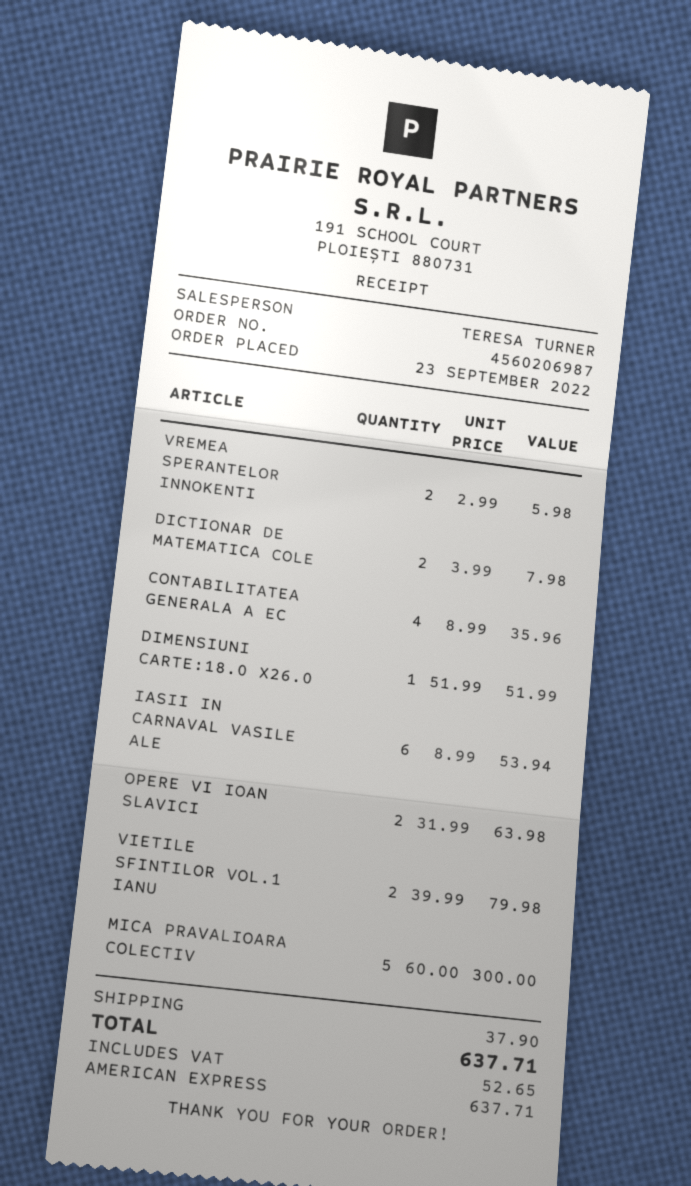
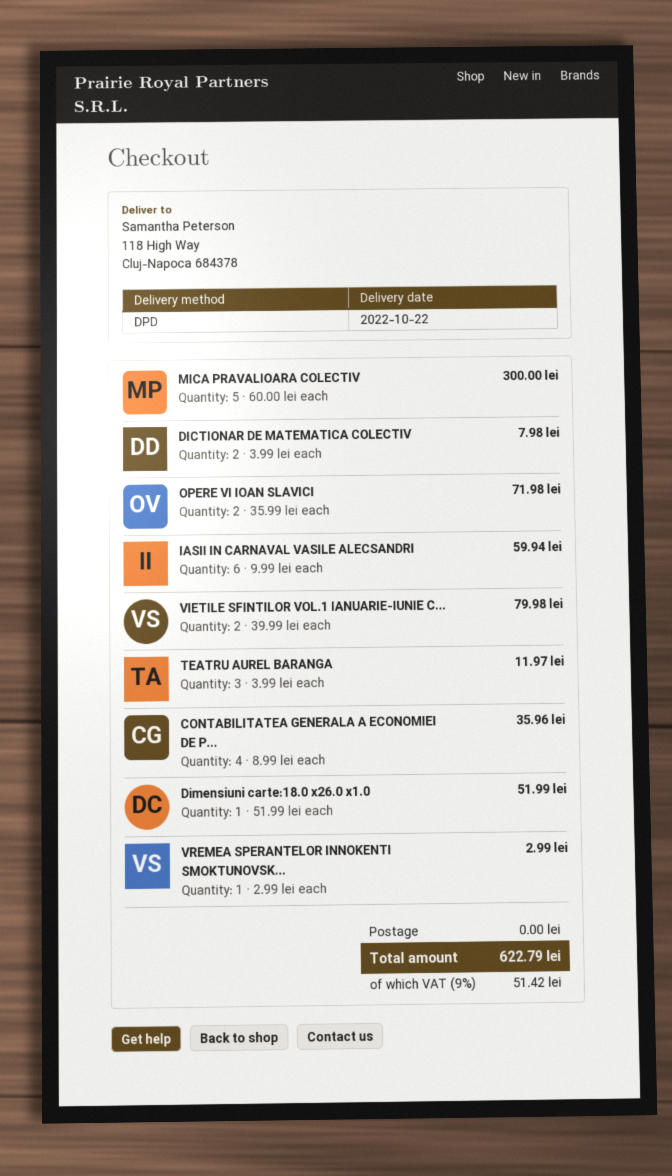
VREMEA SPERANTELOR INNOKENTI: 2 x 2.99 = 5.98 -> 1 x 2.99 = 2.99
IASII IN CARNAVAL VASILE ALE: 6 x 8.99 = 53.94 -> 6 x 9.99 = 59.94
OPERE VI IOAN SLAVICI: 2 x 31.99 = 63.98 -> 2 x 35.99 = 71.98
TEATRU AUREL BARANGA: none -> 3 x 3.99 = 11.97
shipping: 37.90 -> 0.00
tax: 52.65 -> 51.42
total: 637.71 -> 622.79

